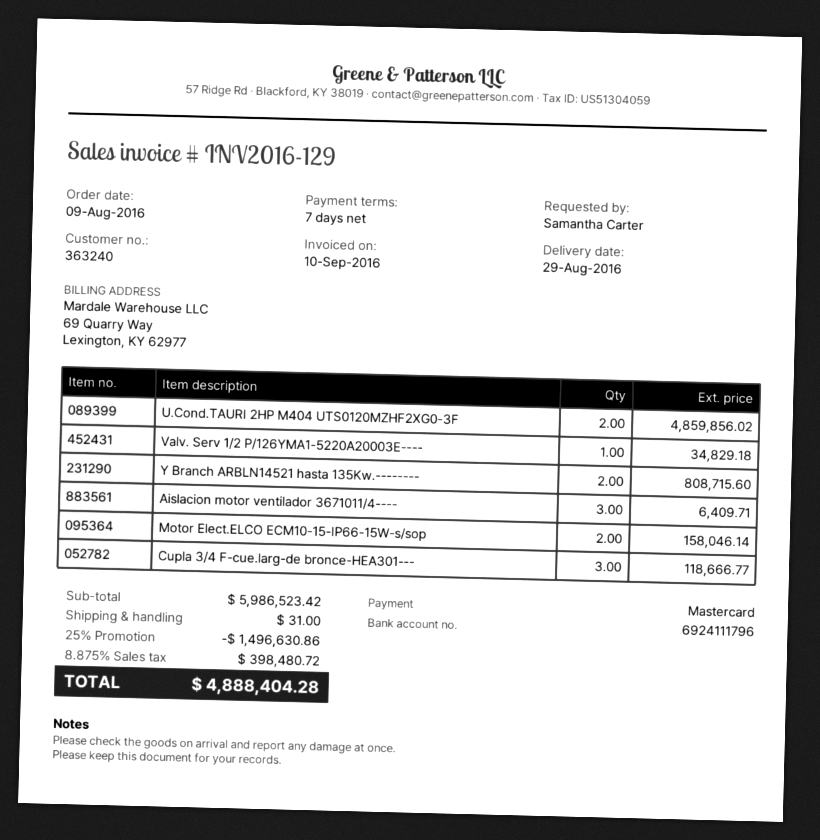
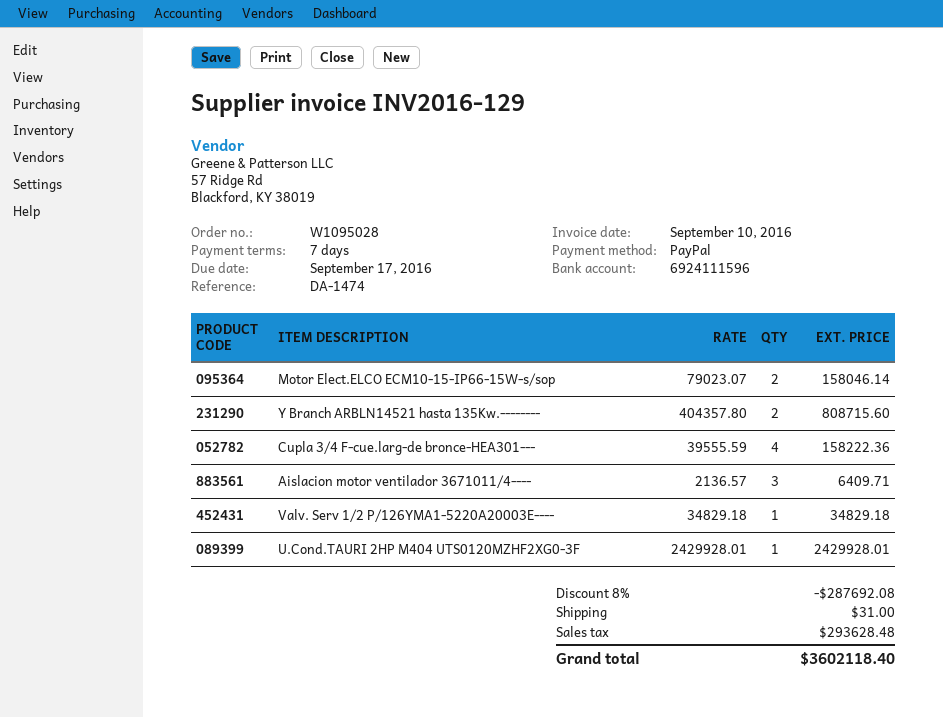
payment method: Mastercard -> PayPal
bank account: 6924111796 -> 6924111596
U.Cond.TAURI 2HP M404 UTS0120MZHF2XG0-3F: 2 for 4859856.02 -> 1 for 2429928.01
Cupla 3/4 F-cue.larg-de bronce-HEA301---: 3 for 118666.77 -> 4 for 158222.36
discount: 25% = 1496630.86 -> 8% = 287692.08
tax: 398480.72 -> 293628.48
total: 4888404.28 -> 3602118.40

